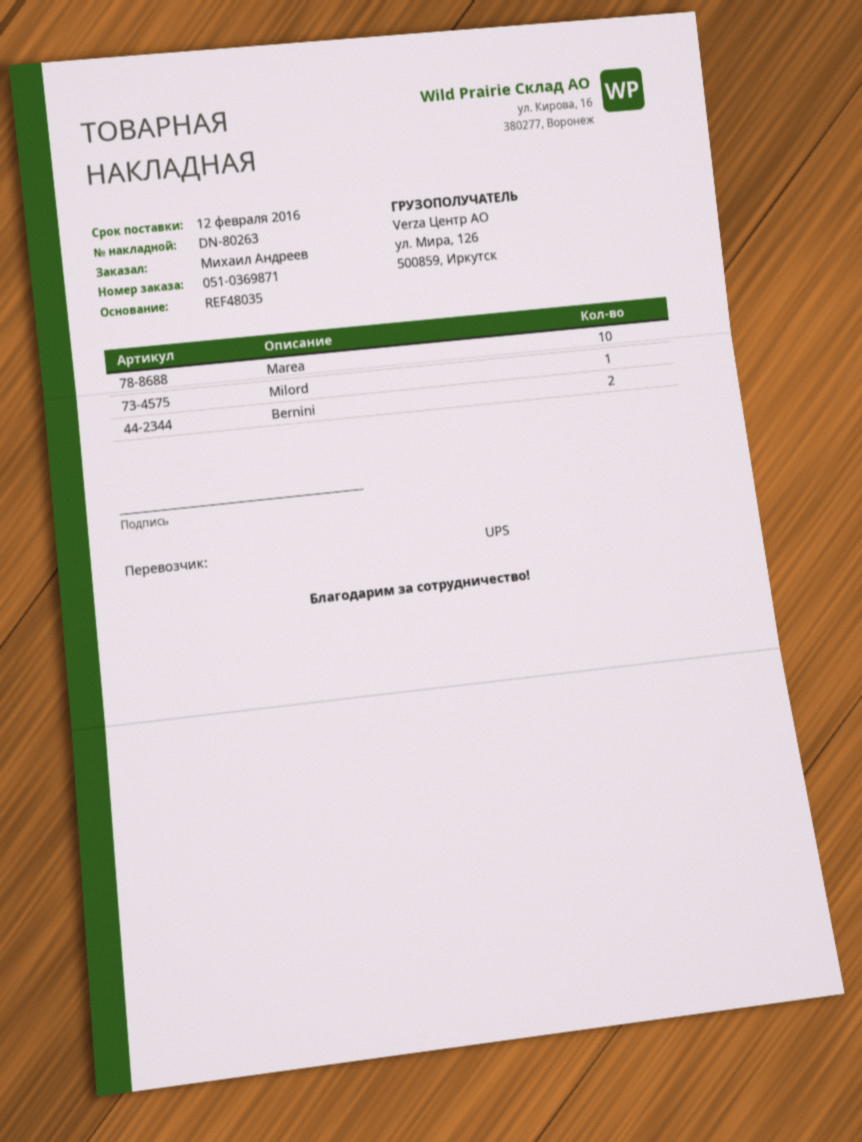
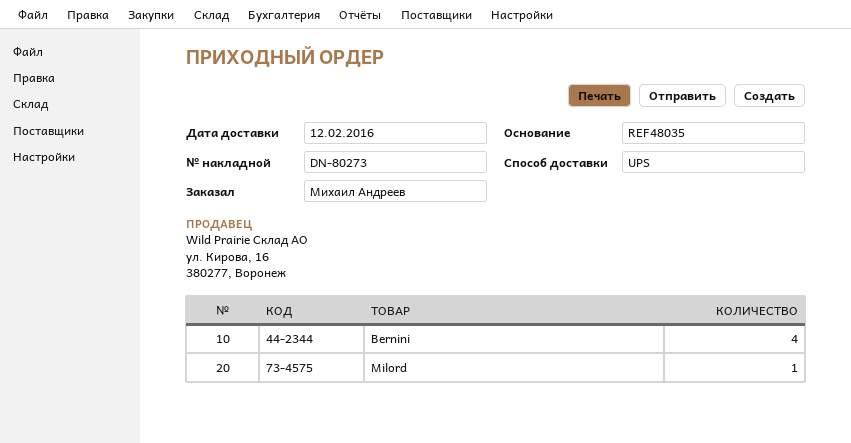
delivery note number: DN-80263 -> DN-80273
Marea: 10 -> none
Bernini: 2 -> 4

